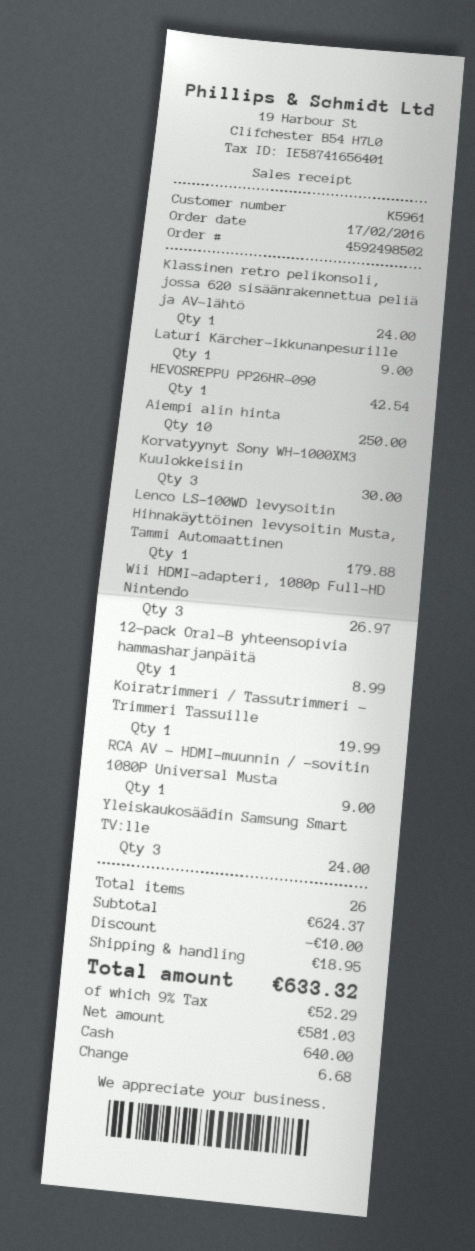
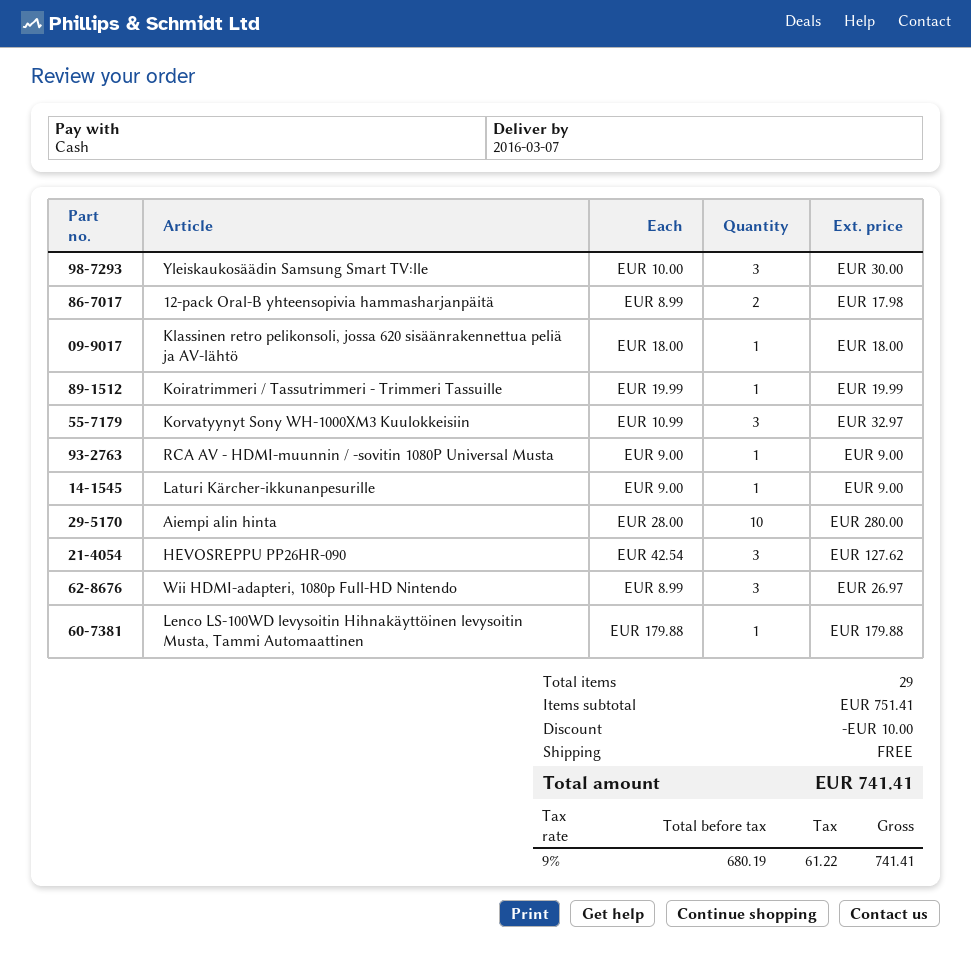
Klassinen retro pelikonsoli, jossa 620 sisäänrakennettua peliä ja AV-lähtö: 1 for 24.00 -> 1 for 18.00
HEVOSREPPU PP26HR-090: 1 for 42.54 -> 3 for 127.62
Aiempi alin hinta: 10 for 250.00 -> 10 for 280.00
Korvatyynyt Sony WH-1000XM3 Kuulokkeisiin: 3 for 30.00 -> 3 for 32.97
12-pack Oral-B yhteensopivia hammasharjanpäitä: 1 for 8.99 -> 2 for 17.98
Yleiskaukosäädin Samsung Smart TV:lle: 3 for 24.00 -> 3 for 30.00
total quantity: 26 -> 29
subtotal: 624.37 -> 751.41
shipping: 18.95 -> 0.00
net: 581.03 -> 680.19
tax: 9% = 52.29 -> 9% = 61.22
total: 633.32 -> 741.41

